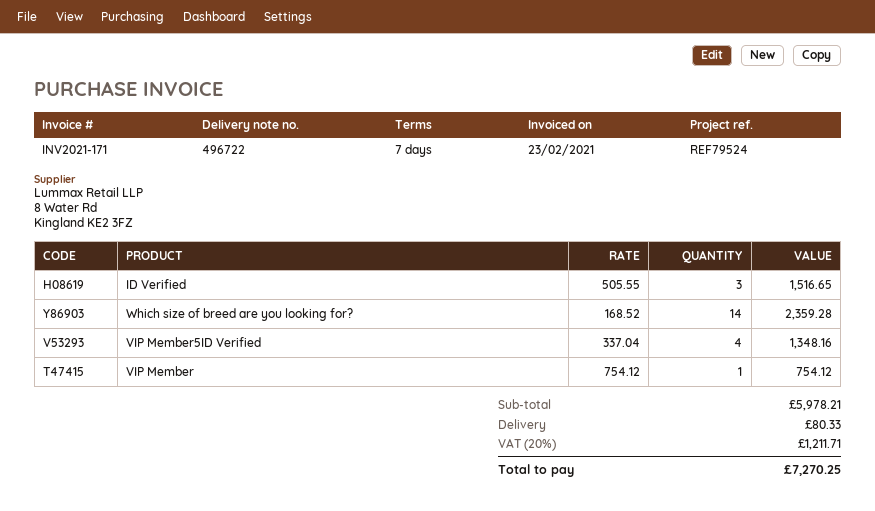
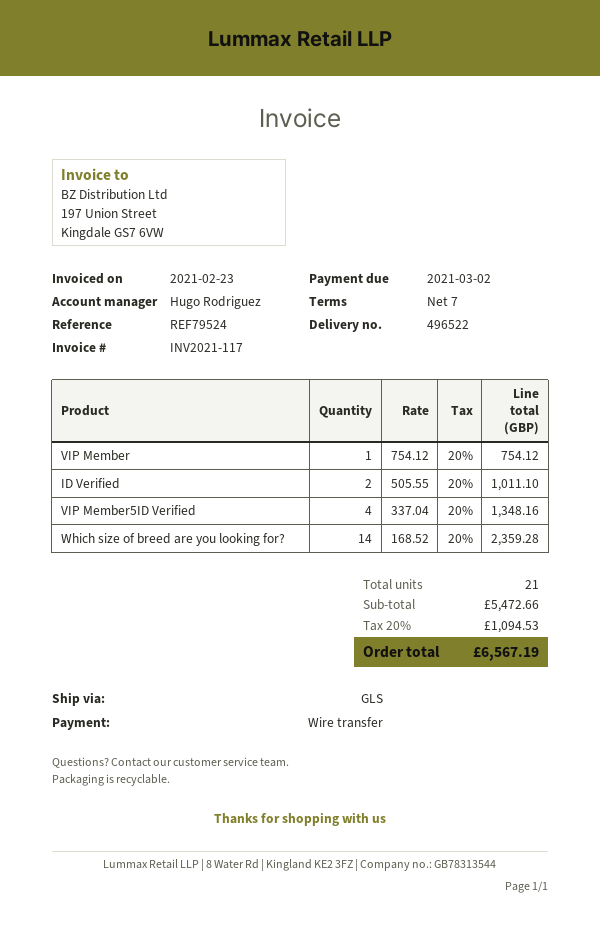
delivery note number: 496722 -> 496522
invoice number: INV2021-171 -> INV2021-117
ID Verified: 3 x 505.55 = 1516.65 -> 2 x 505.55 = 1011.10
subtotal: 5978.21 -> 5472.66
shipping: 80.33 -> none
tax: 20% = 1211.71 -> 20% = 1094.53
total: 7270.25 -> 6567.19

